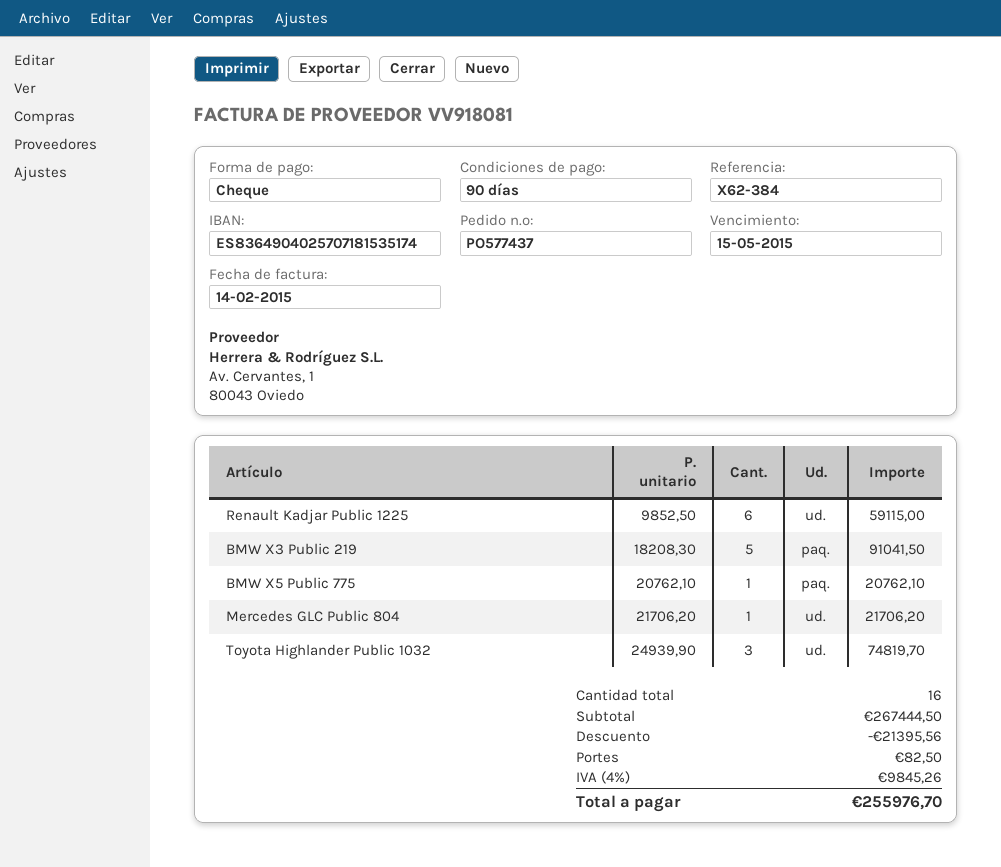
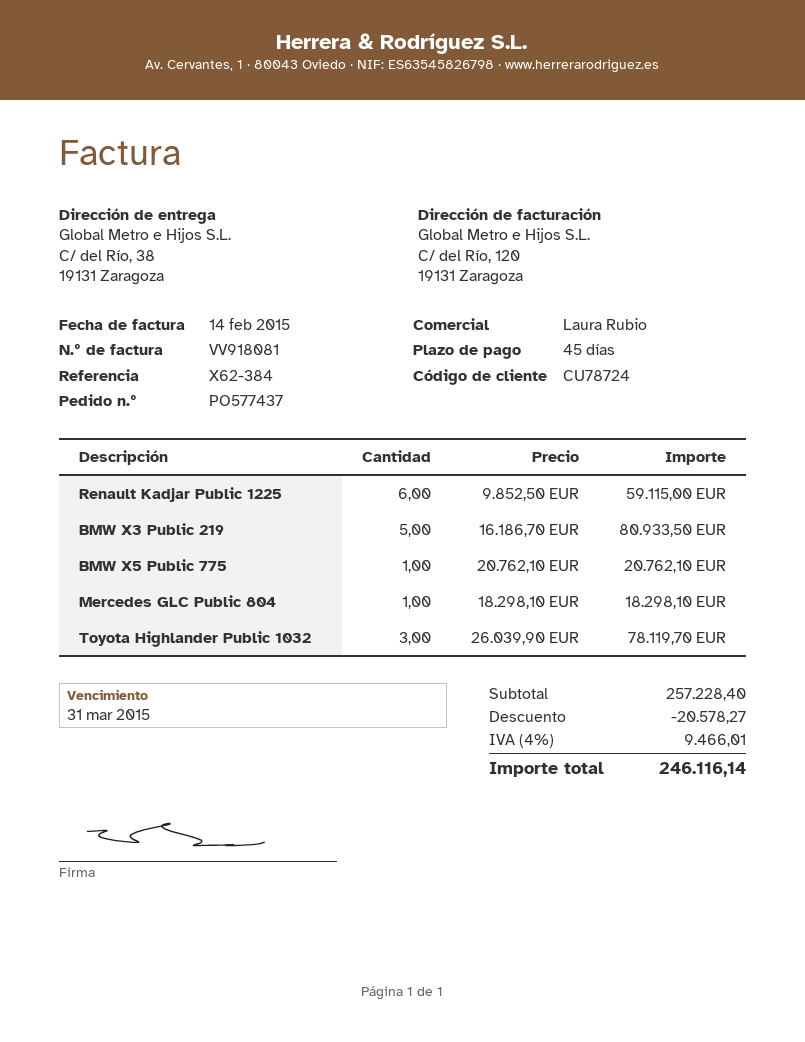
payment terms: 90 days -> 45 days
due date: 2015-05-15 -> 2015-03-31
BMW X3 Public 219: 5 x 18208.30 = 91041.50 -> 5 x 16186.70 = 80933.50
Mercedes GLC Public 804: 1 x 21706.20 = 21706.20 -> 1 x 18298.10 = 18298.10
Toyota Highlander Public 1032: 3 x 24939.90 = 74819.70 -> 3 x 26039.90 = 78119.70
subtotal: 267444.50 -> 257228.40
discount: 21395.56 -> 20578.27
shipping: 82.50 -> none
tax: 4% = 9845.26 -> 4% = 9466.01
total: 255976.70 -> 246116.14

